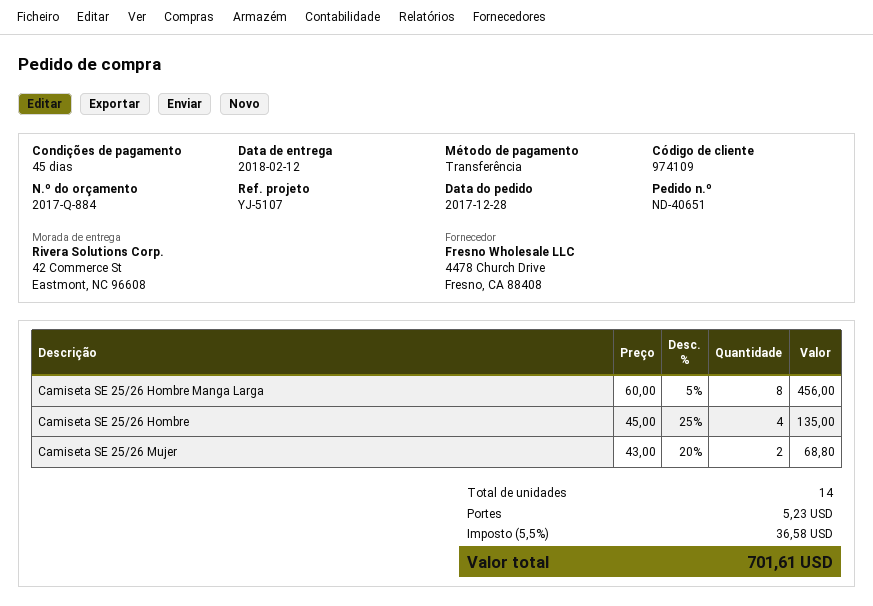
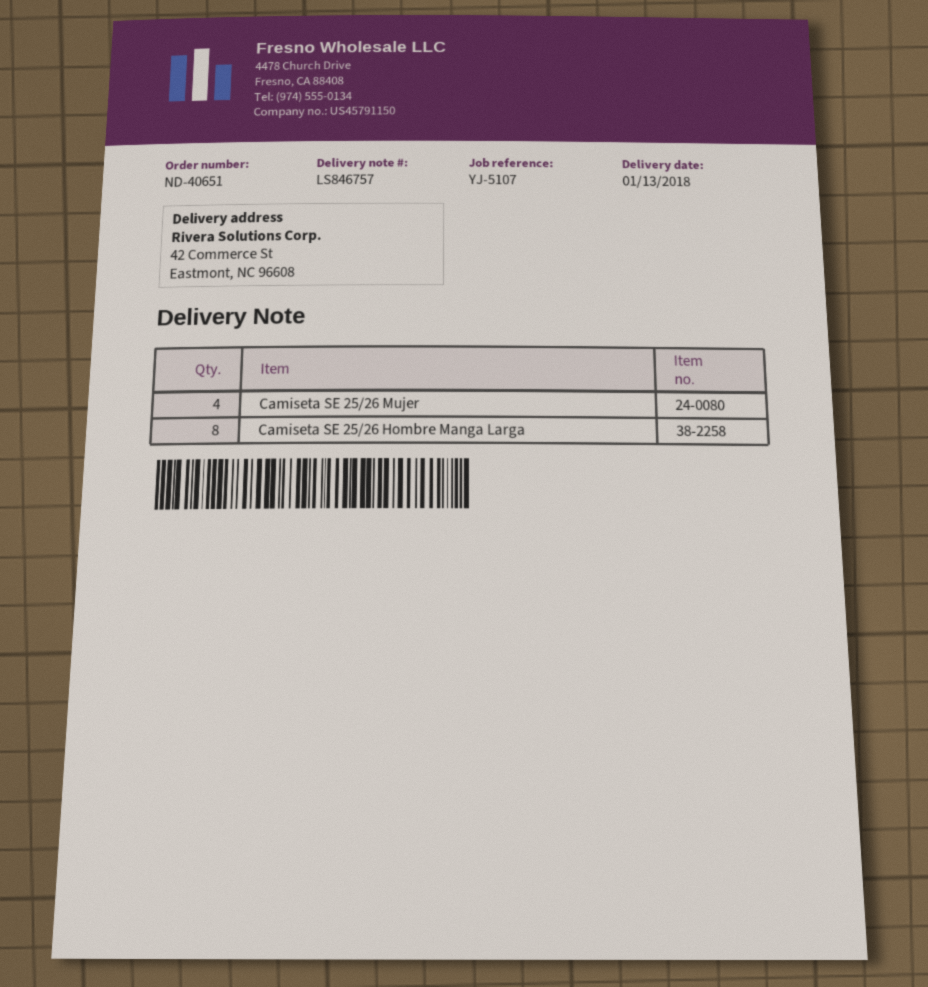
delivery date: 2018-02-12 -> 2018-01-13
Camiseta SE 25/26 Hombre: 4 -> none
Camiseta SE 25/26 Mujer: 2 -> 4

